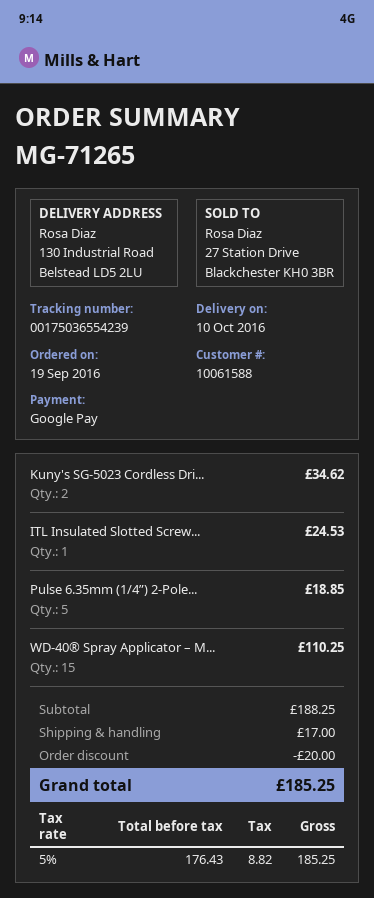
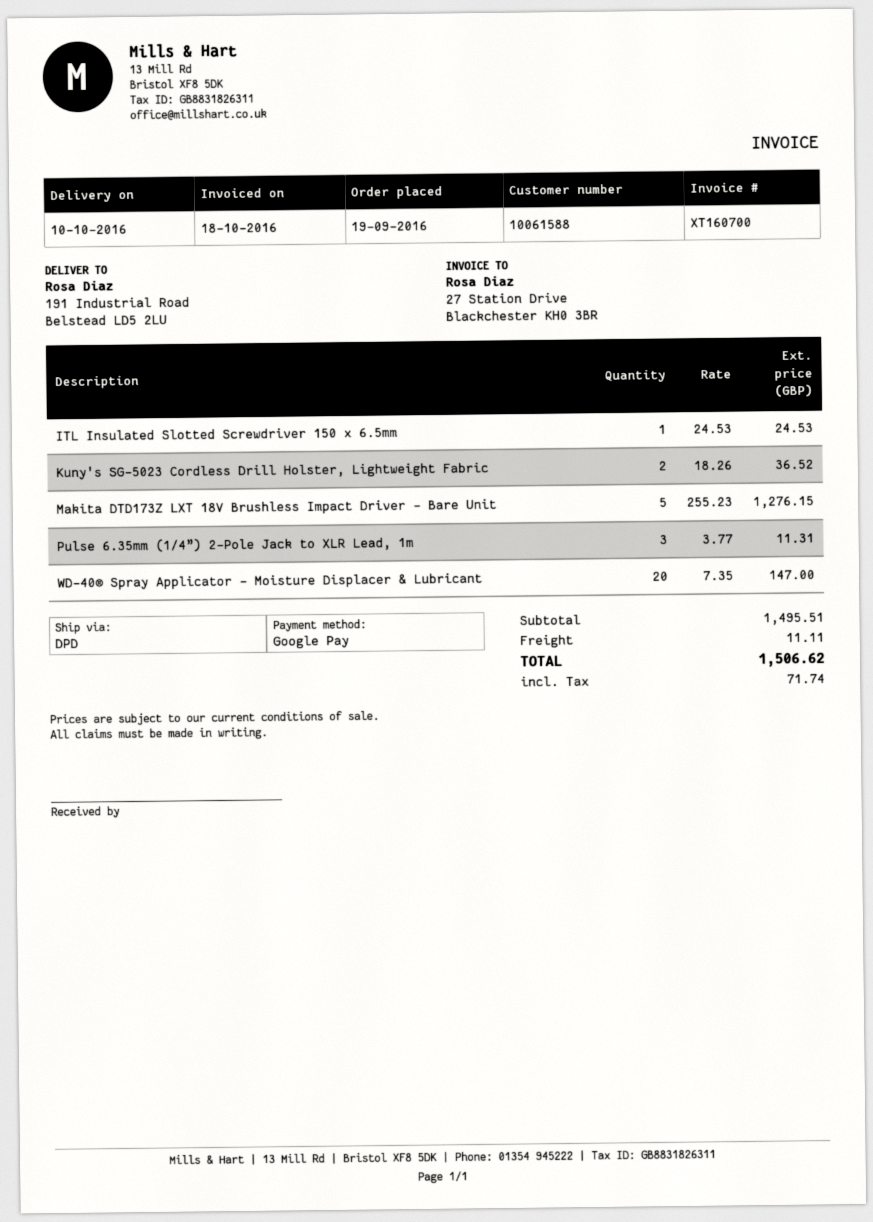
ship to: 130 Industrial Road, Belstead LD5 2LU -> 191 Industrial Road, Belstead LD5 2LU
Kuny's SG-5023 Cordless Dri...: 2 for 34.62 -> 2 for 36.52
Pulse 6.35mm (1/4”) 2-Pole...: 5 for 18.85 -> 3 for 11.31
WD-40® Spray Applicator – M...: 15 for 110.25 -> 20 for 147.00
Makita DTD173Z LXT 18V Brushless Impact Driver - Bare Unit: none -> 5 for 1276.15
subtotal: 188.25 -> 1495.51
discount: 20.00 -> none
shipping: 17.00 -> 11.11
tax: 8.82 -> 71.74
total: 185.25 -> 1506.62

